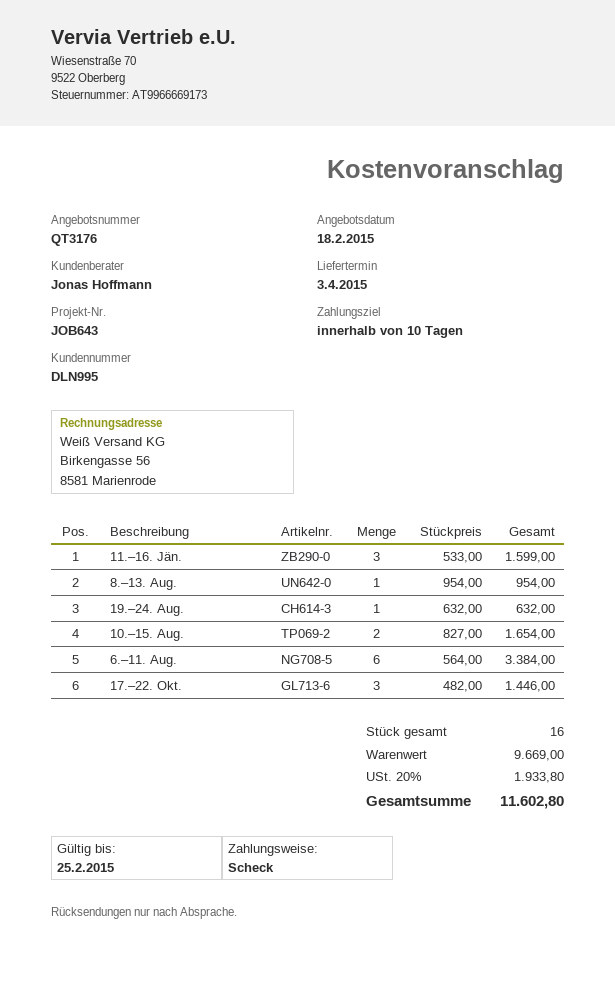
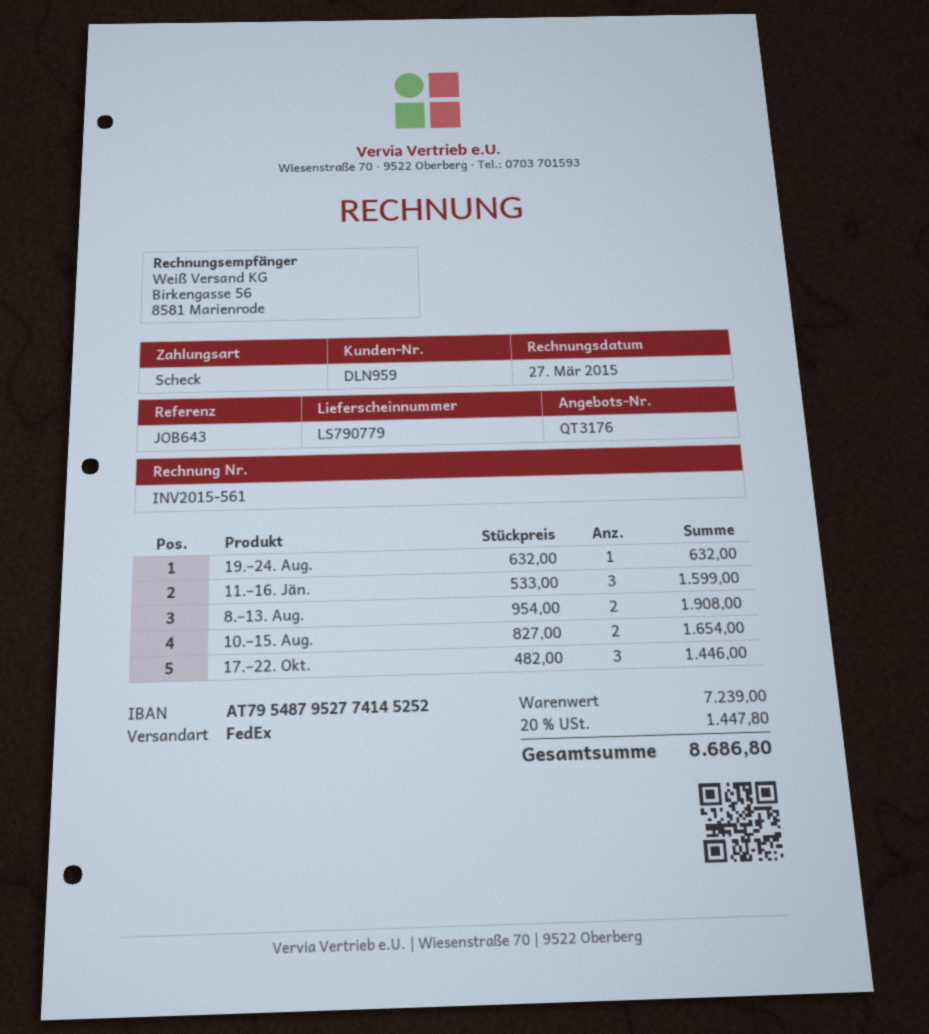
customer number: DLN995 -> DLN959
8.–13. Aug.: 1 x 954.00 = 954.00 -> 2 x 954.00 = 1908.00
6.–11. Aug.: 6 x 564.00 = 3384.00 -> none
subtotal: 9669.00 -> 7239.00
tax: 20% = 1933.80 -> 20% = 1447.80
total: 11602.80 -> 8686.80

